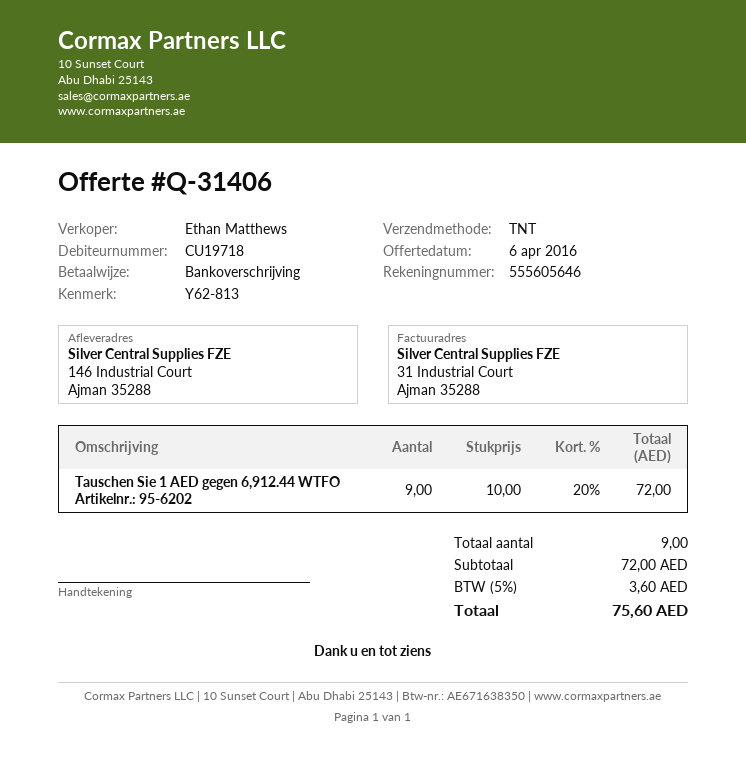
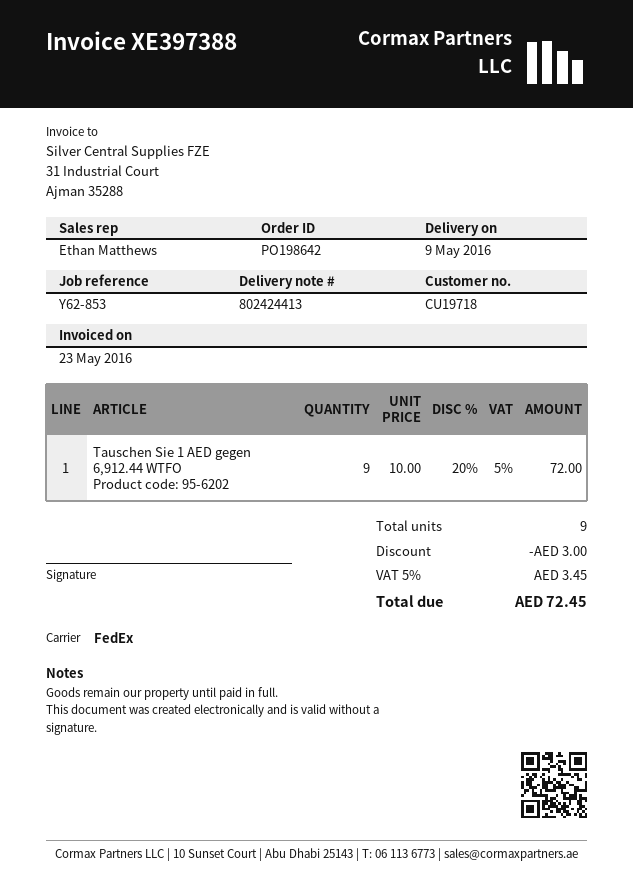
reference: Y62-813 -> Y62-853
shipping method: TNT -> FedEx
discount: none -> 3.00
tax: 5% = 3.60 -> 5% = 3.45
total: 75.60 -> 72.45

